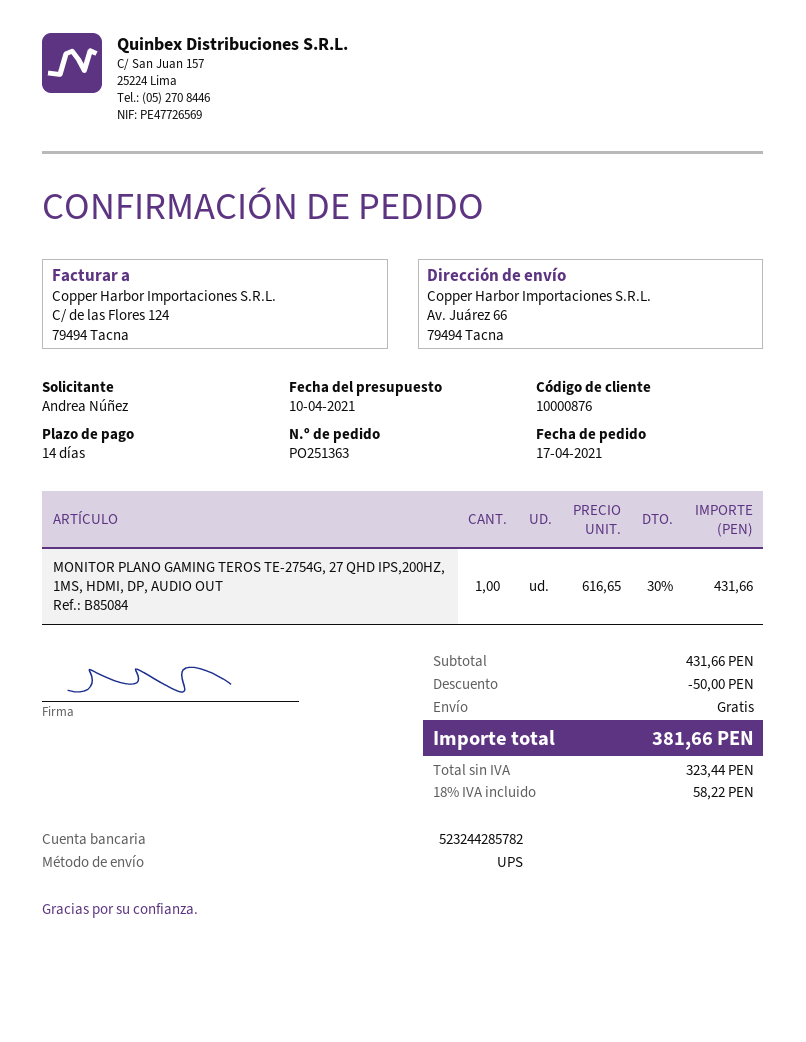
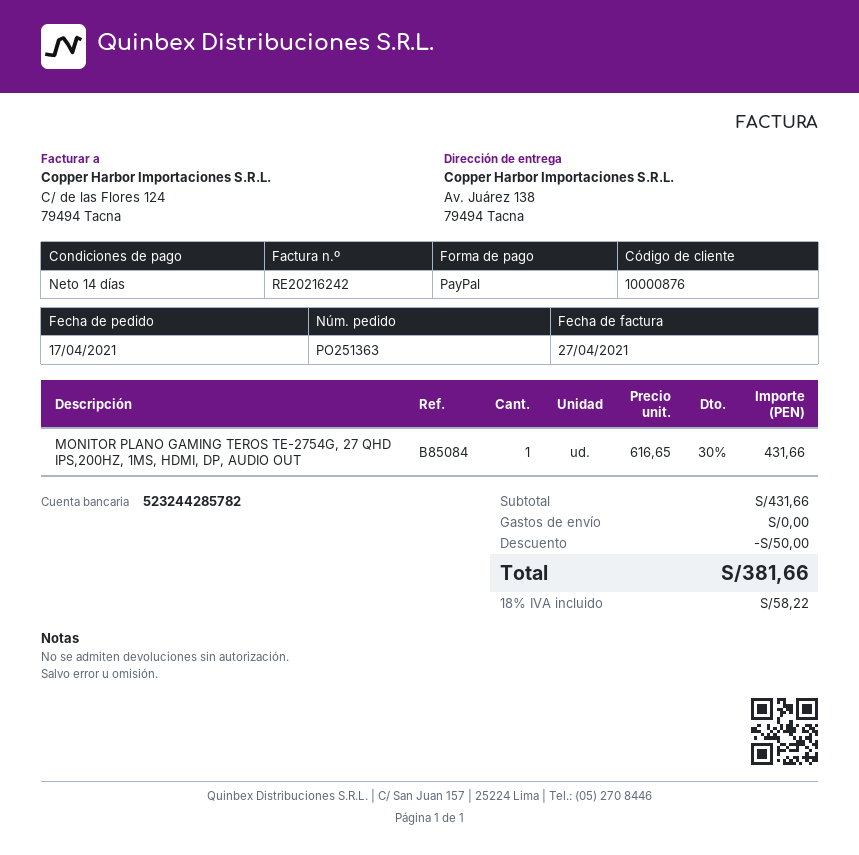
ship to: Av. Juárez 66, 79494 Tacna -> Av. Juárez 138, 79494 Tacna

